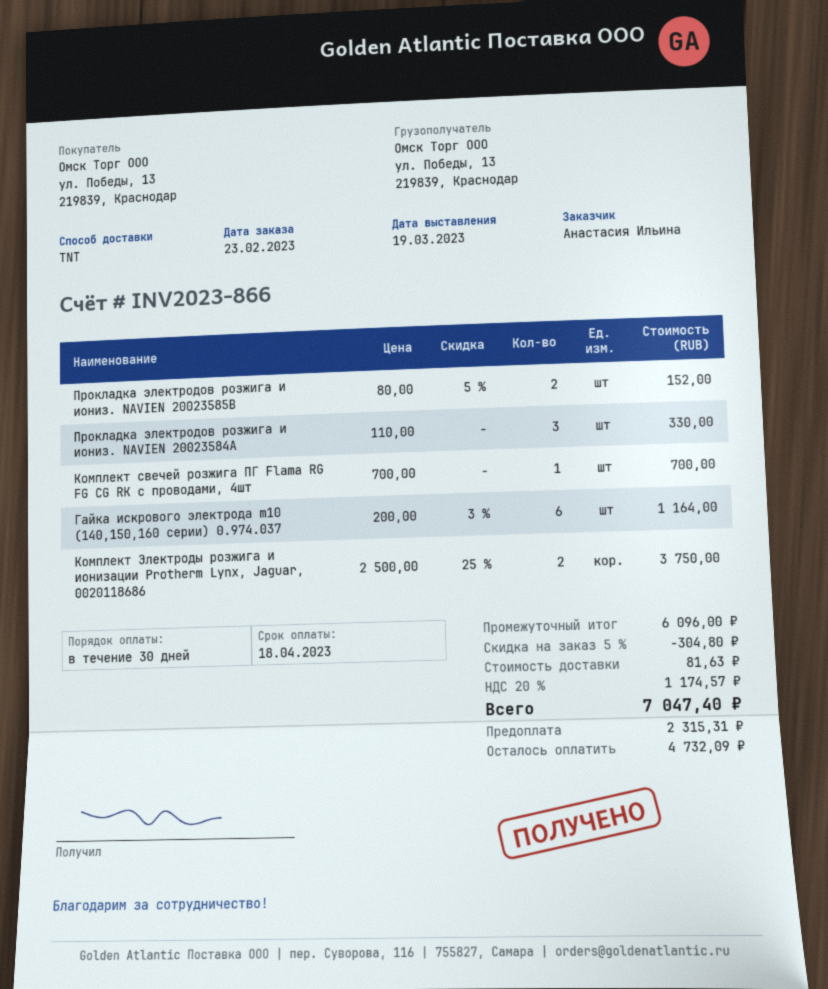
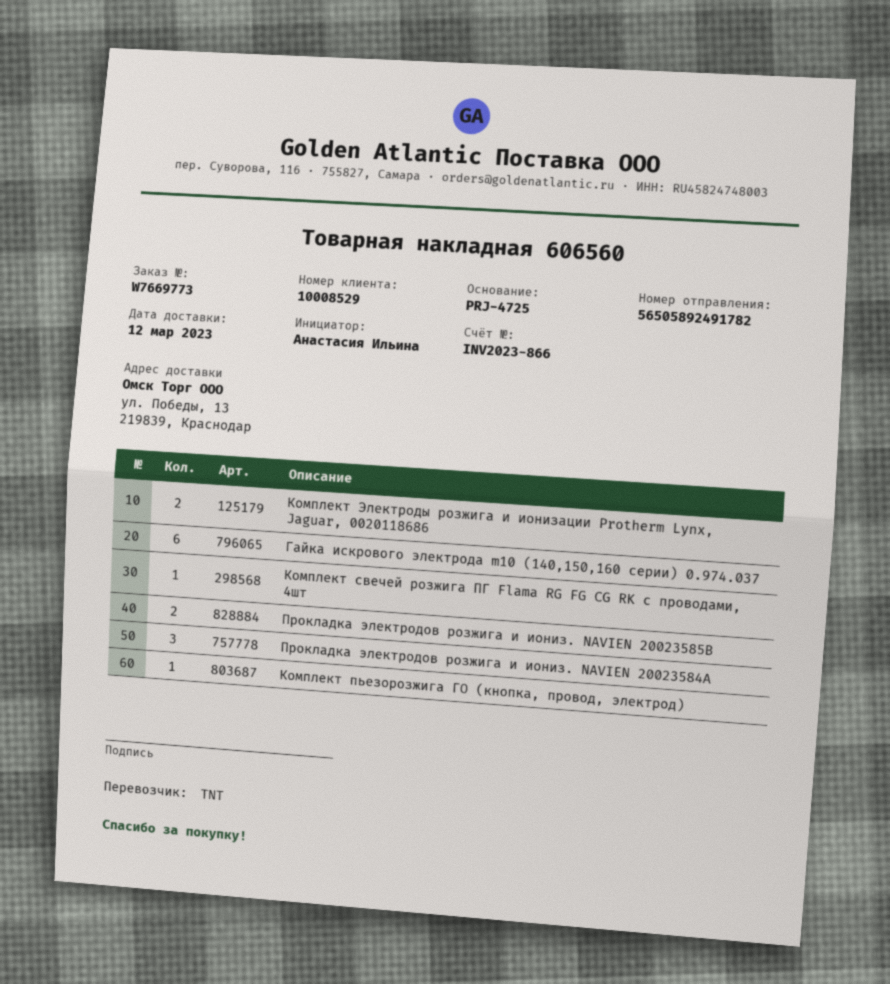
Комплект пьезорозжига ГО (кнопка, провод, электрод): none -> 1

